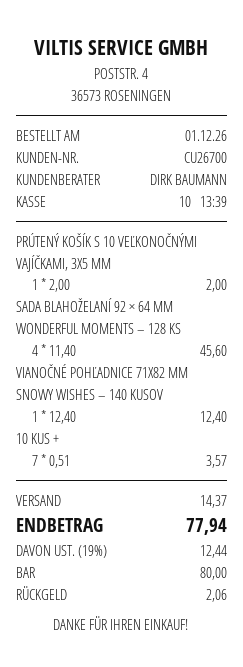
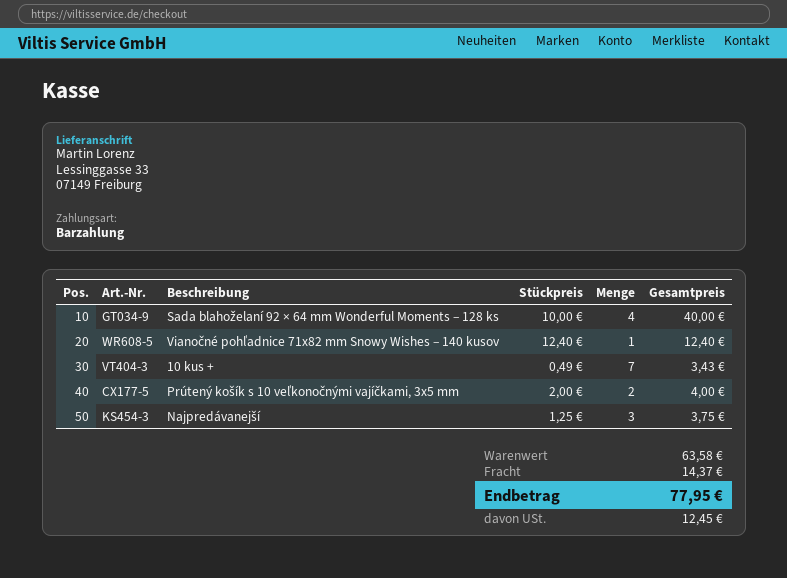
PRÚTENÝ KOŠÍK S 10 VEĽKONOČNÝMI VAJÍČKAMI, 3X5 MM: 1 x 2.00 = 2.00 -> 2 x 2.00 = 4.00
SADA BLAHOŽELANÍ 92 × 64 MM WONDERFUL MOMENTS – 128 KS: 4 x 11.40 = 45.60 -> 4 x 10.00 = 40.00
10 KUS +: 7 x 0.51 = 3.57 -> 7 x 0.49 = 3.43
Najpredávanejší: none -> 3 x 1.25 = 3.75
tax: 12.44 -> 12.45
total: 77.94 -> 77.95

